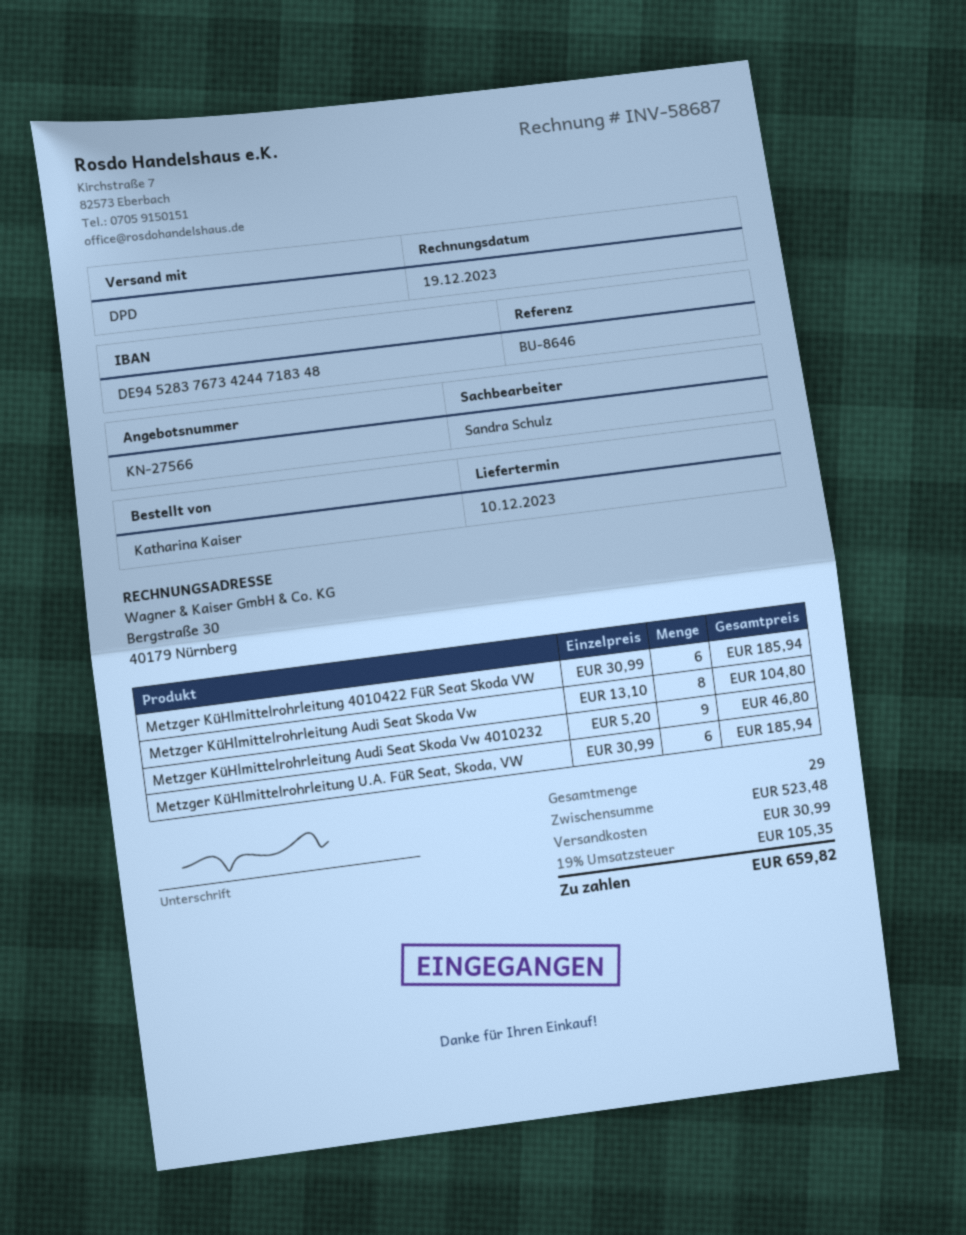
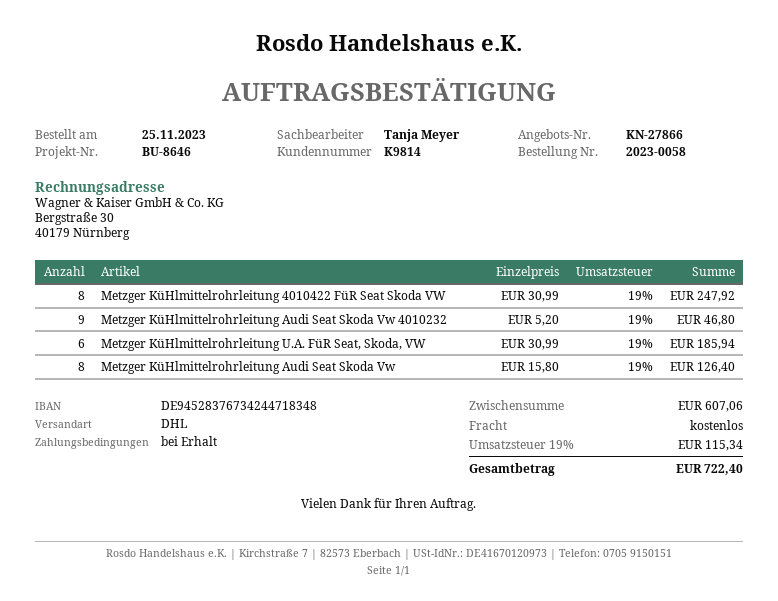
quote number: KN-27566 -> KN-27866
sales rep: Sandra Schulz -> Tanja Meyer
shipping method: DPD -> DHL
Metzger KüHlmittelrohrleitung 4010422 FüR Seat Skoda VW: 6 x 30.99 = 185.94 -> 8 x 30.99 = 247.92
Metzger KüHlmittelrohrleitung Audi Seat Skoda Vw: 8 x 13.10 = 104.80 -> 8 x 15.80 = 126.40
subtotal: 523.48 -> 607.06
shipping: 30.99 -> 0.00
tax: 19% = 105.35 -> 19% = 115.34
total: 659.82 -> 722.40

